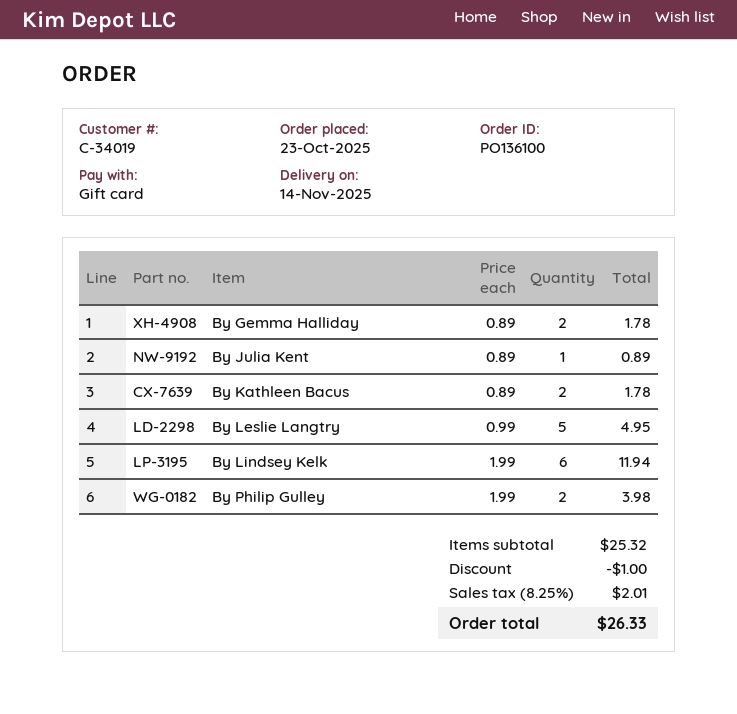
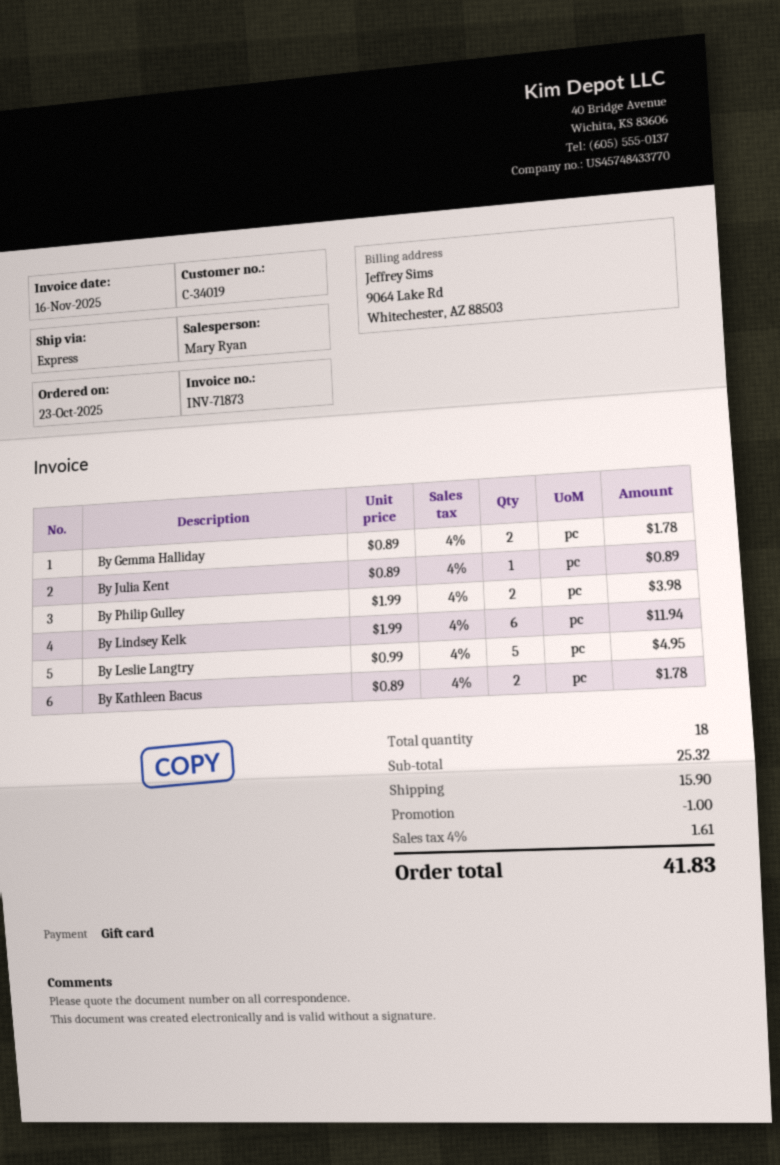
shipping: none -> 15.90
tax: 8.25% = 2.01 -> 4% = 1.61
total: 26.33 -> 41.83

